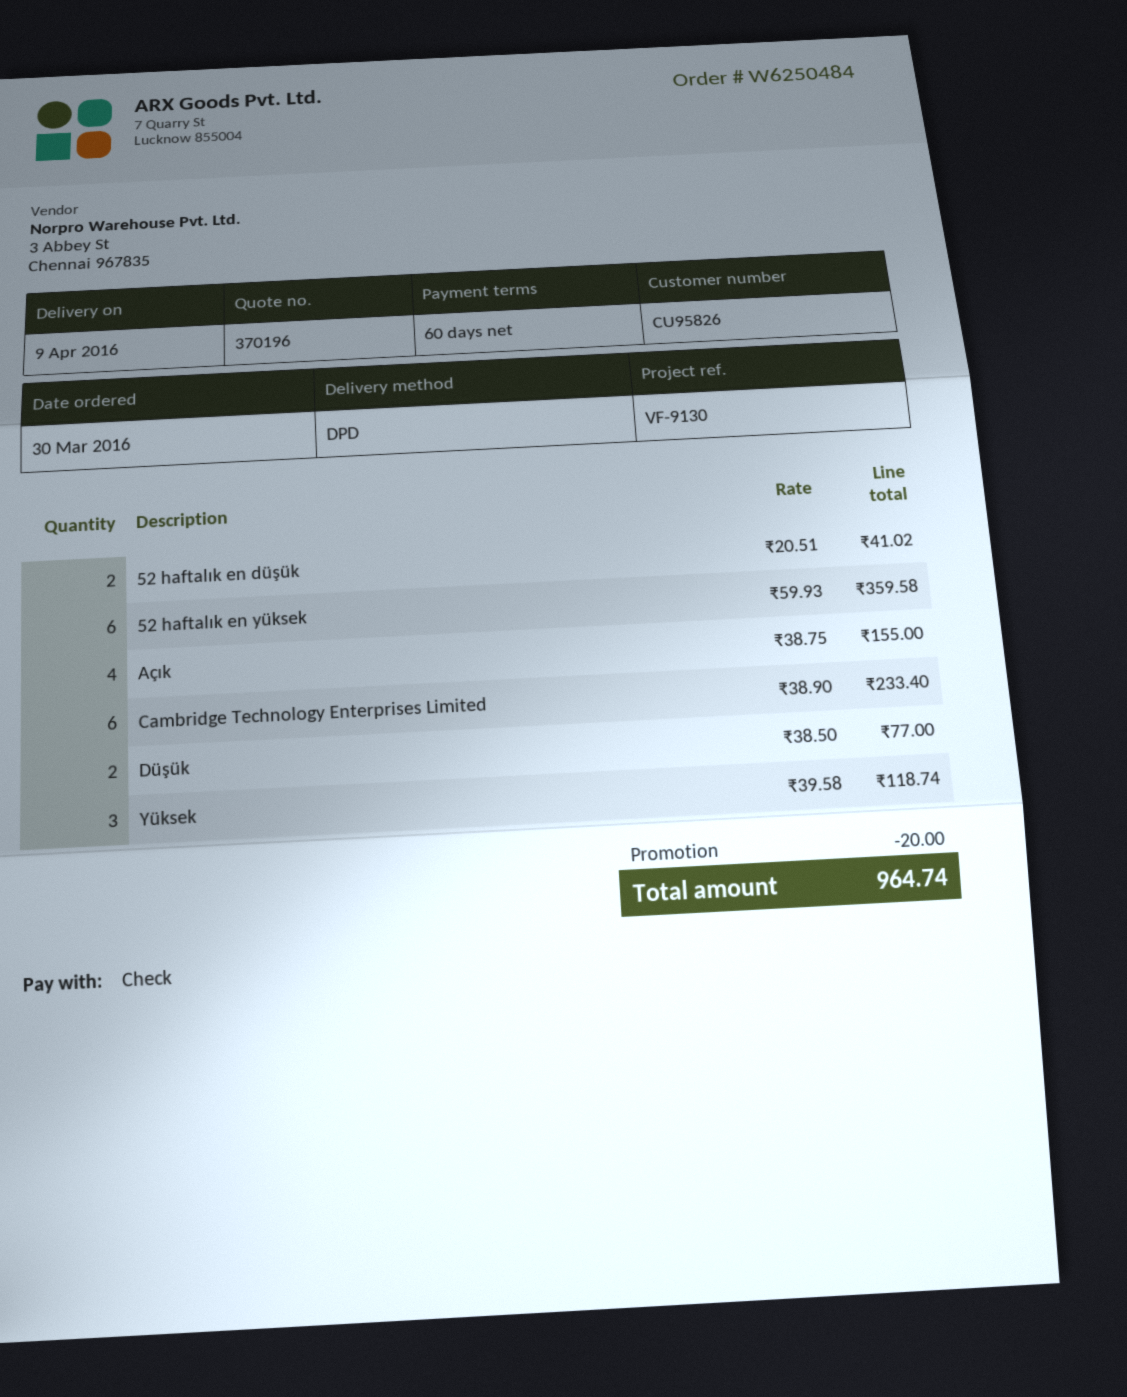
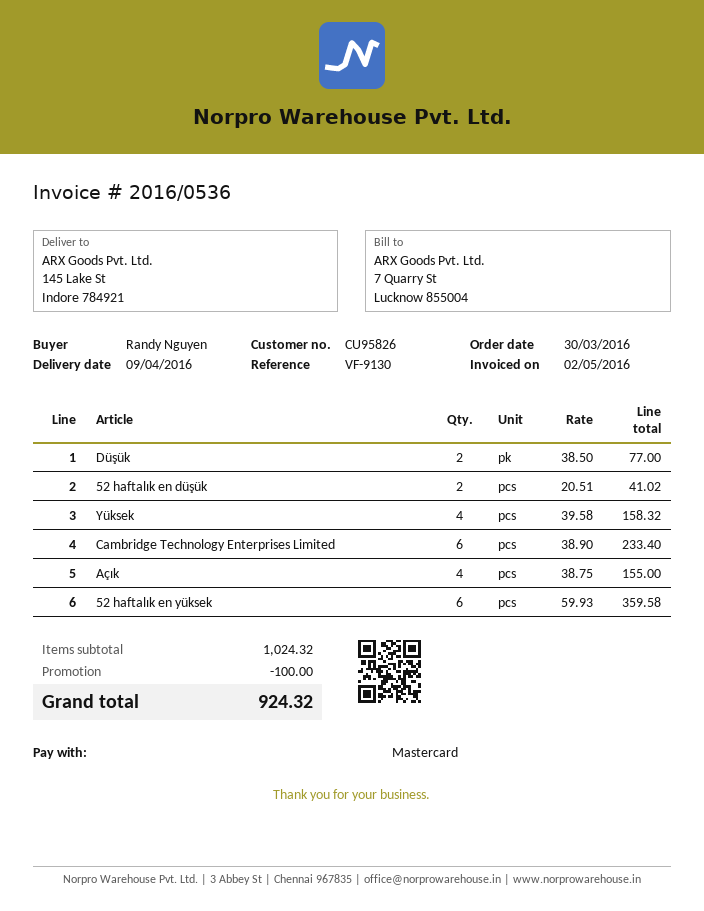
payment method: cheque -> Mastercard
Yüksek: 3 x 39.58 = 118.74 -> 4 x 39.58 = 158.32
discount: 20.00 -> 100.00
total: 964.74 -> 924.32

